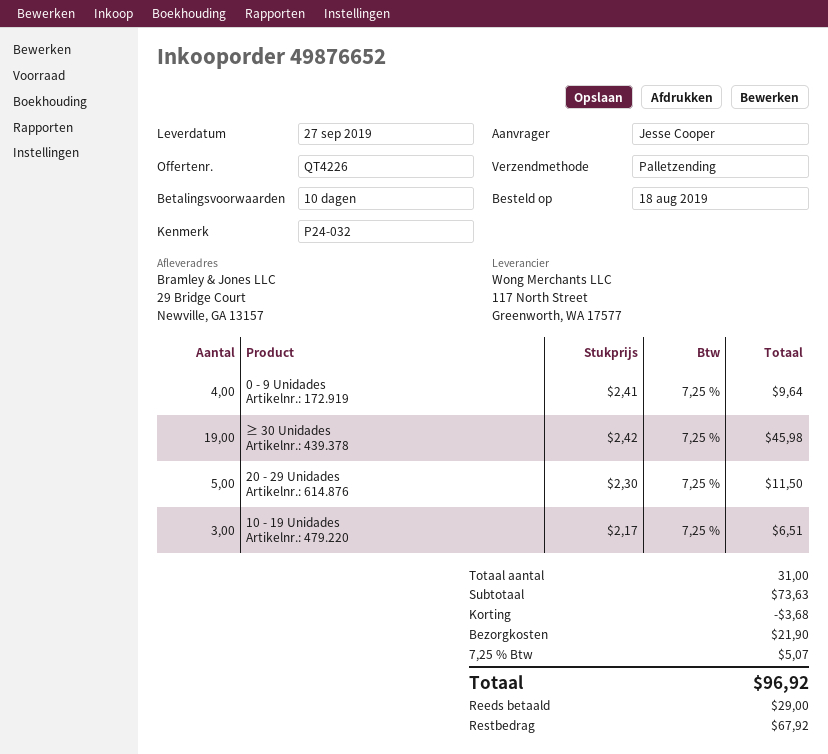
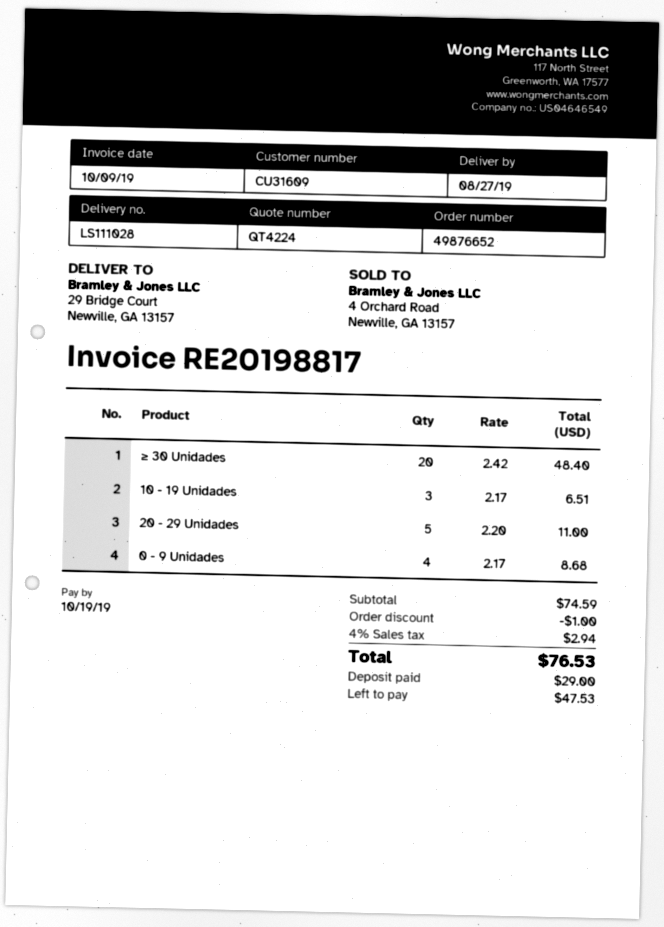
quote number: QT4226 -> QT4224
delivery date: 2019-09-27 -> 2019-08-27
0 - 9 Unidades: 4 x 2.41 = 9.64 -> 4 x 2.17 = 8.68
≥ 30 Unidades: 19 x 2.42 = 45.98 -> 20 x 2.42 = 48.40
20 - 29 Unidades: 5 x 2.30 = 11.50 -> 5 x 2.20 = 11.00
subtotal: 73.63 -> 74.59
discount: 3.68 -> 1.00
shipping: 21.90 -> none
tax: 7.25% = 5.07 -> 4% = 2.94
total: 96.92 -> 76.53
balance: 67.92 -> 47.53

